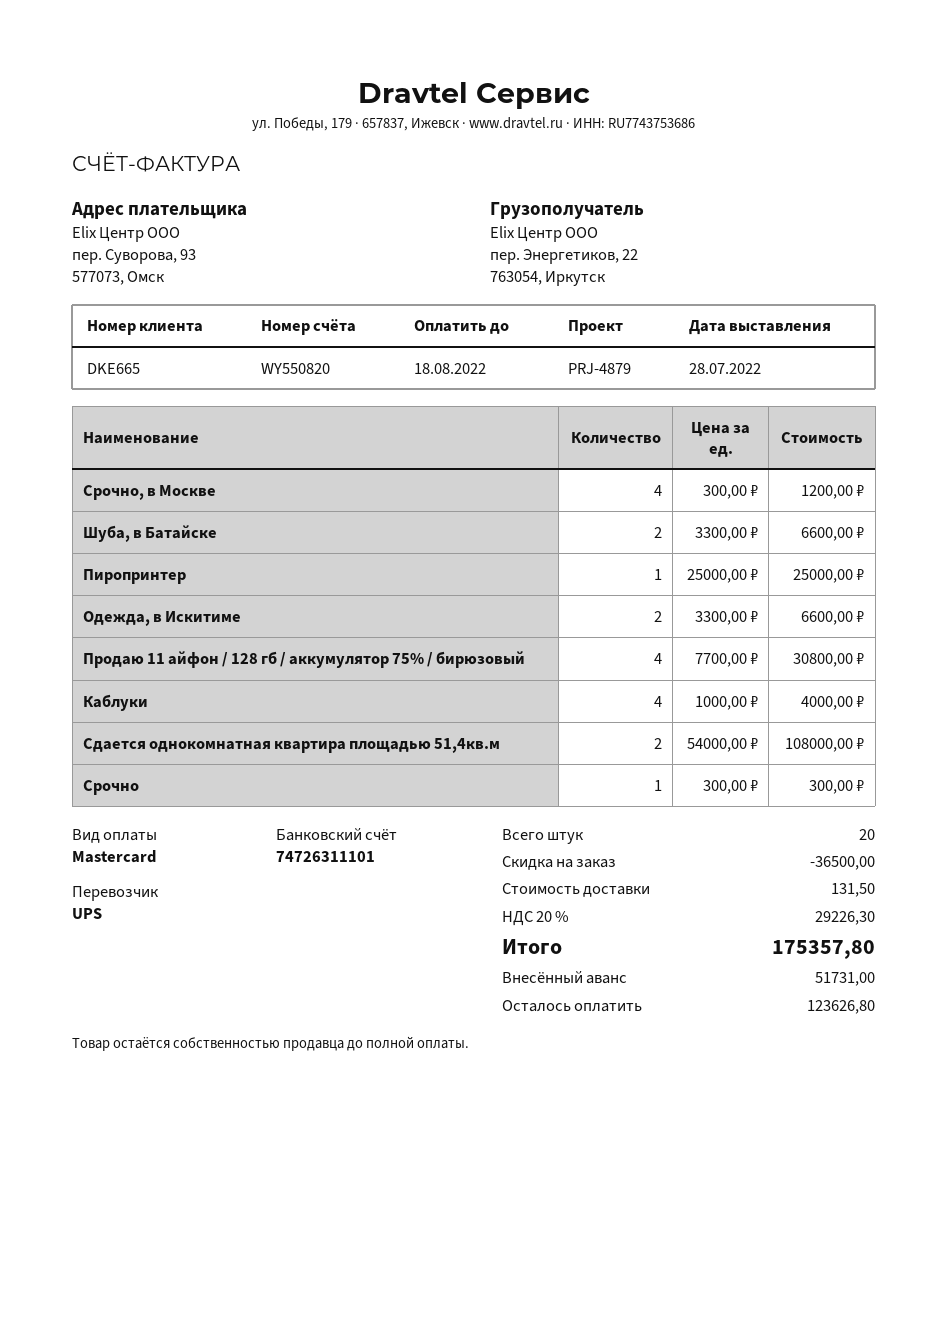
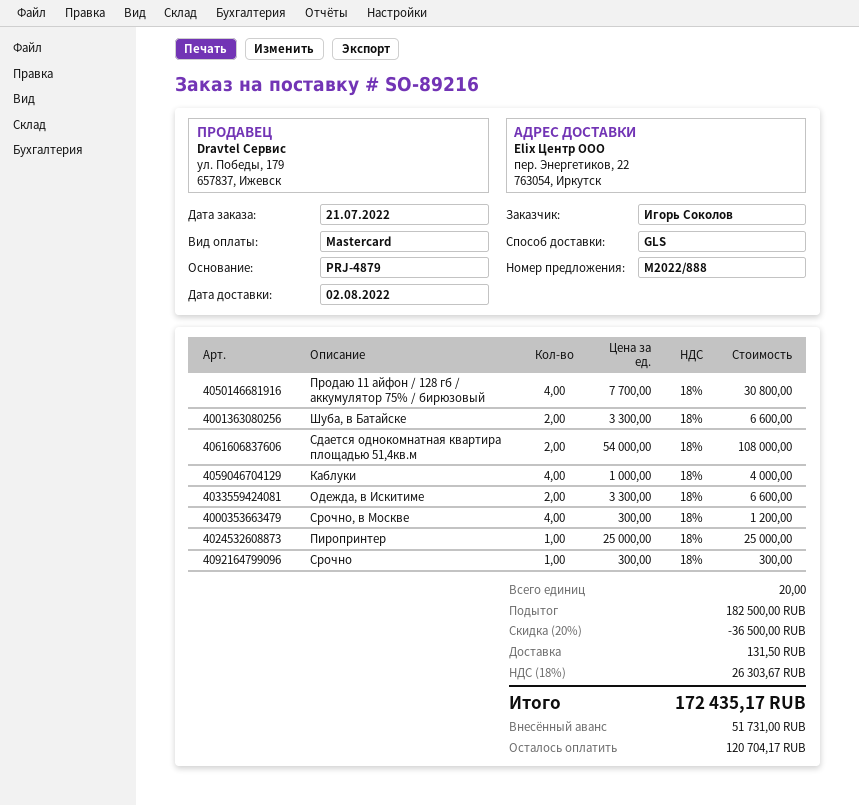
shipping method: UPS -> GLS
tax: 20% = 29226.30 -> 18% = 26303.67
total: 175357.80 -> 172435.17
balance: 123626.80 -> 120704.17

